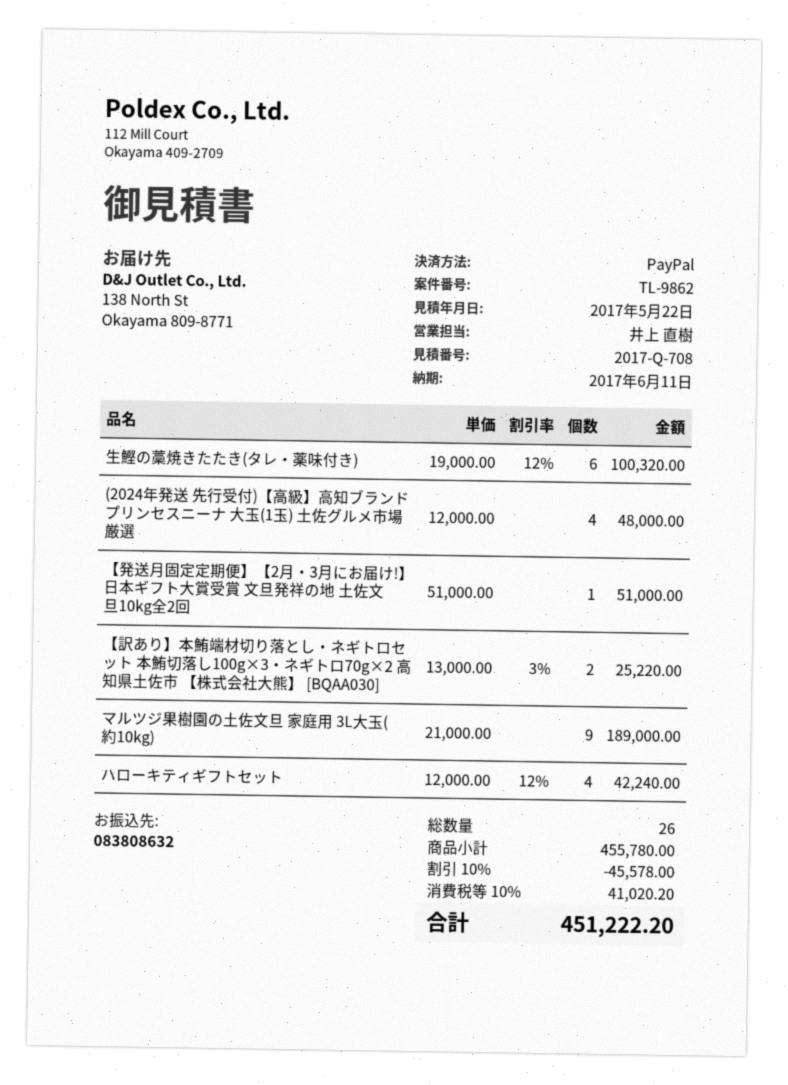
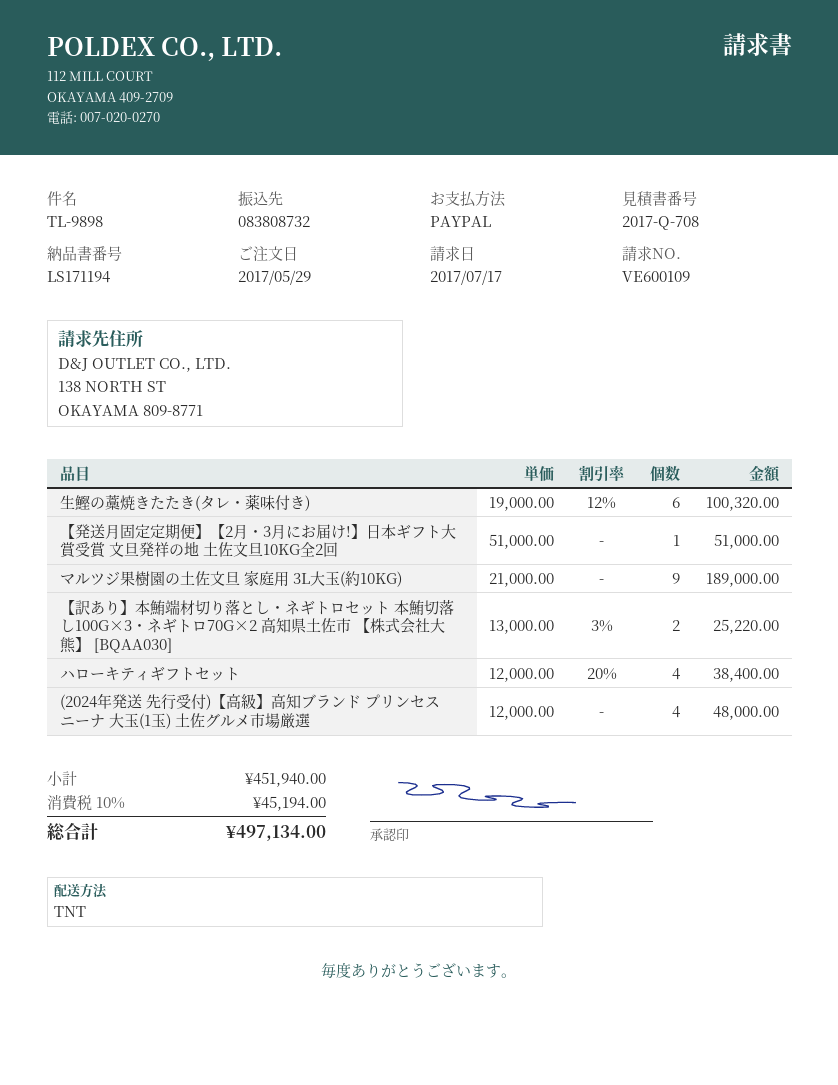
reference: TL-9862 -> TL-9898
bank account: 083808632 -> 083808732
ハローキティギフトセット: 4 x 12000.00 - 12% = 42240.00 -> 4 x 12000.00 - 20% = 38400.00
subtotal: 455780.00 -> 451940.00
discount: 10% = 45578.00 -> none
tax: 10% = 41020.20 -> 10% = 45194.00
total: 451222.20 -> 497134.00

